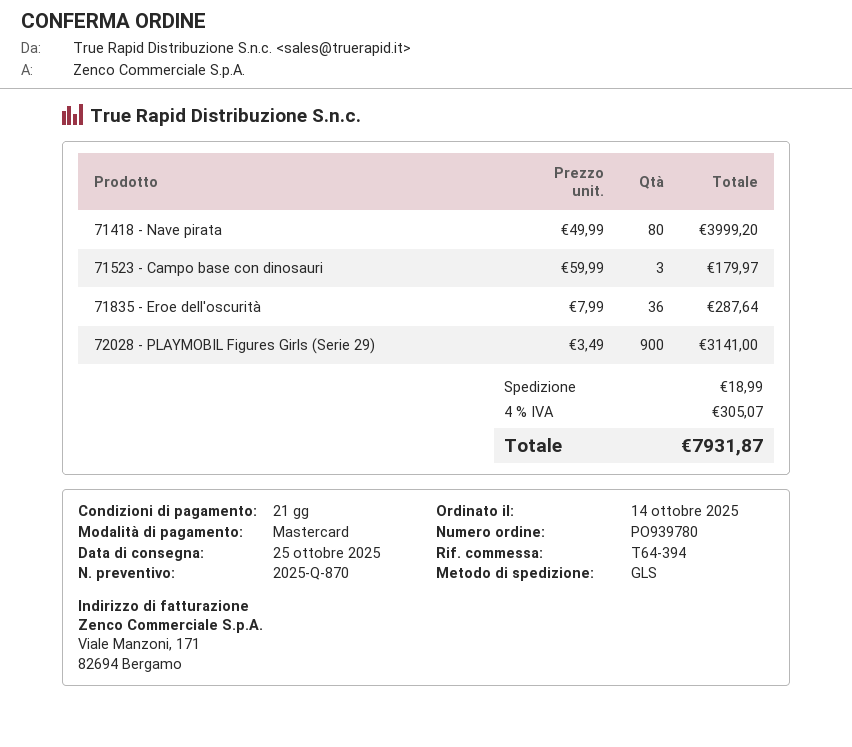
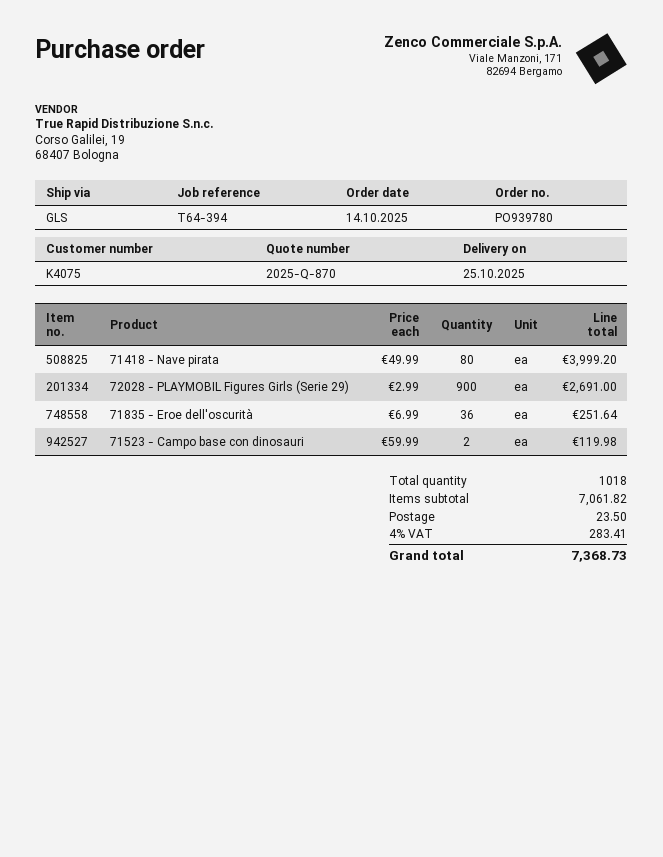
71523 - Campo base con dinosauri: 3 x 59.99 = 179.97 -> 2 x 59.99 = 119.98
71835 - Eroe dell'oscurità: 36 x 7.99 = 287.64 -> 36 x 6.99 = 251.64
72028 - PLAYMOBIL Figures Girls (Serie 29): 900 x 3.49 = 3141.00 -> 900 x 2.99 = 2691.00
shipping: 18.99 -> 23.50
tax: 4% = 305.07 -> 4% = 283.41
total: 7931.87 -> 7368.73

